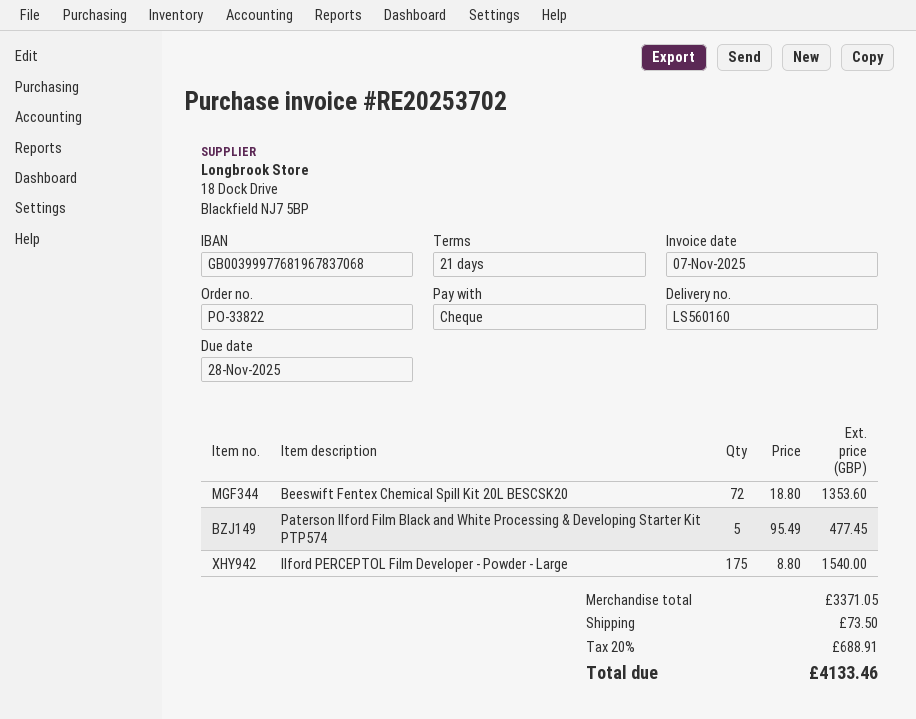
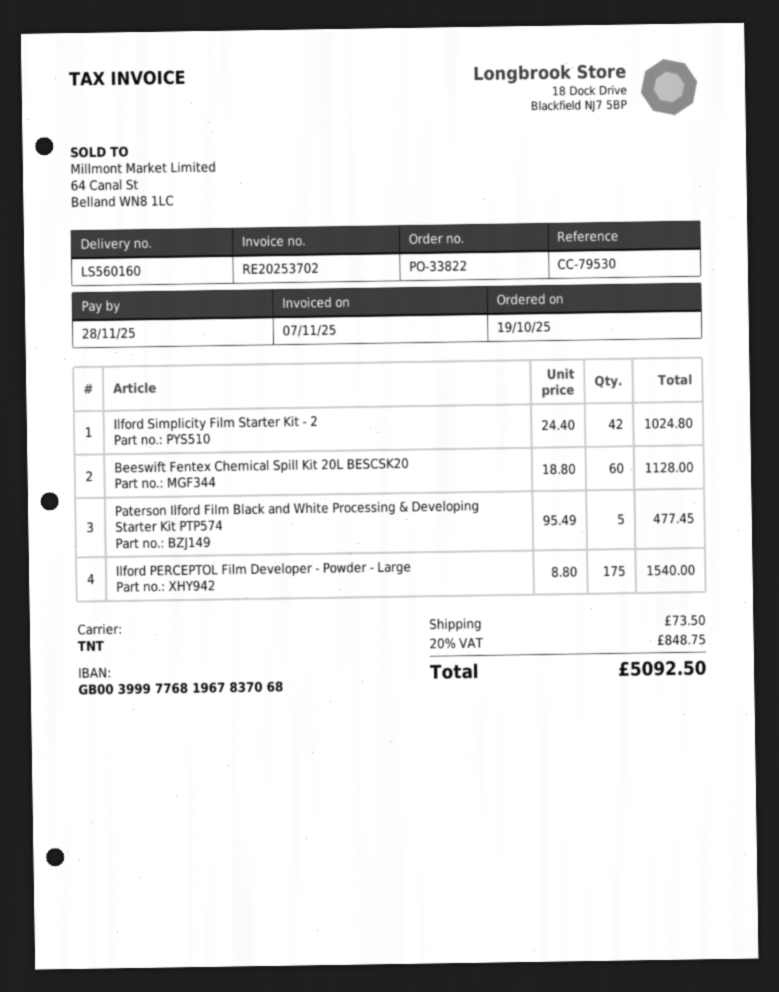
Beeswift Fentex Chemical Spill Kit 20L BESCSK20: 72 x 18.80 = 1353.60 -> 60 x 18.80 = 1128.00
Ilford Simplicity Film Starter Kit - 2: none -> 42 x 24.40 = 1024.80
tax: 20% = 688.91 -> 20% = 848.75
total: 4133.46 -> 5092.50

